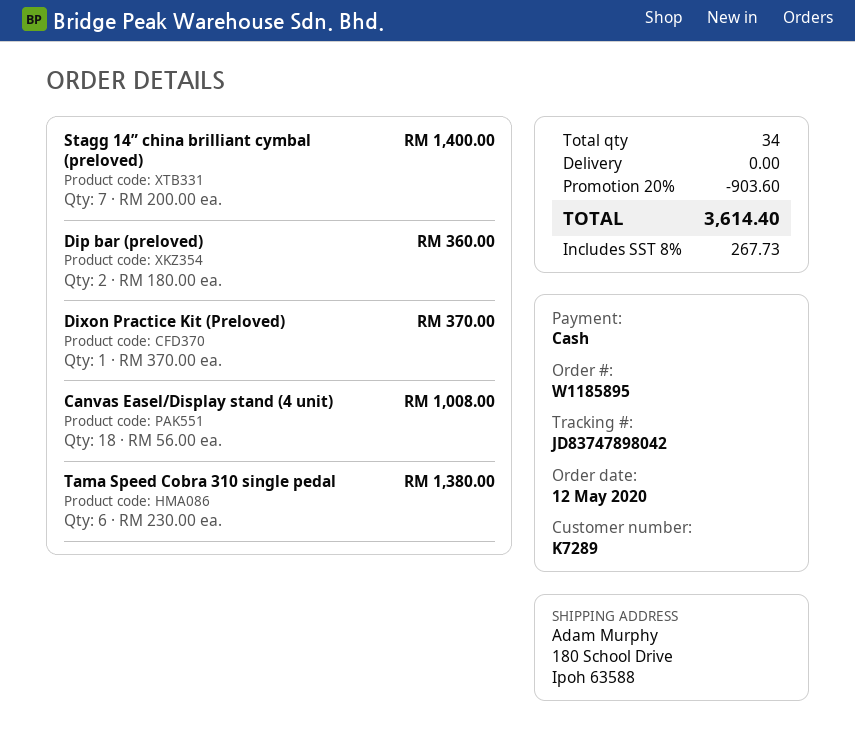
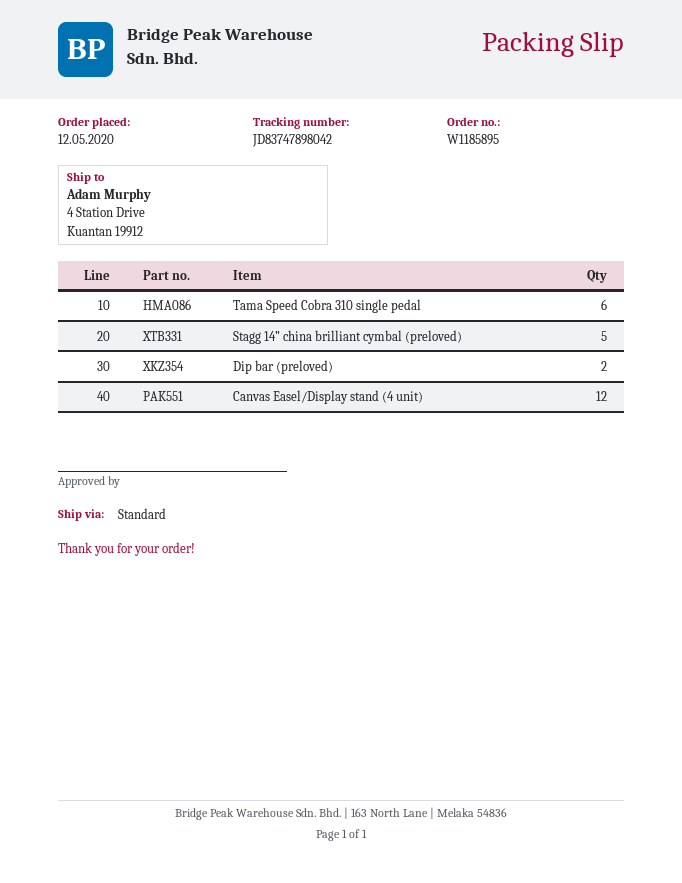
ship to: 180 School Drive, Ipoh 63588 -> 4 Station Drive, Kuantan 19912
Stagg 14” china brilliant cymbal (preloved): 7 -> 5
Dixon Practice Kit (Preloved): 1 -> none
Canvas Easel/Display stand (4 unit): 18 -> 12

